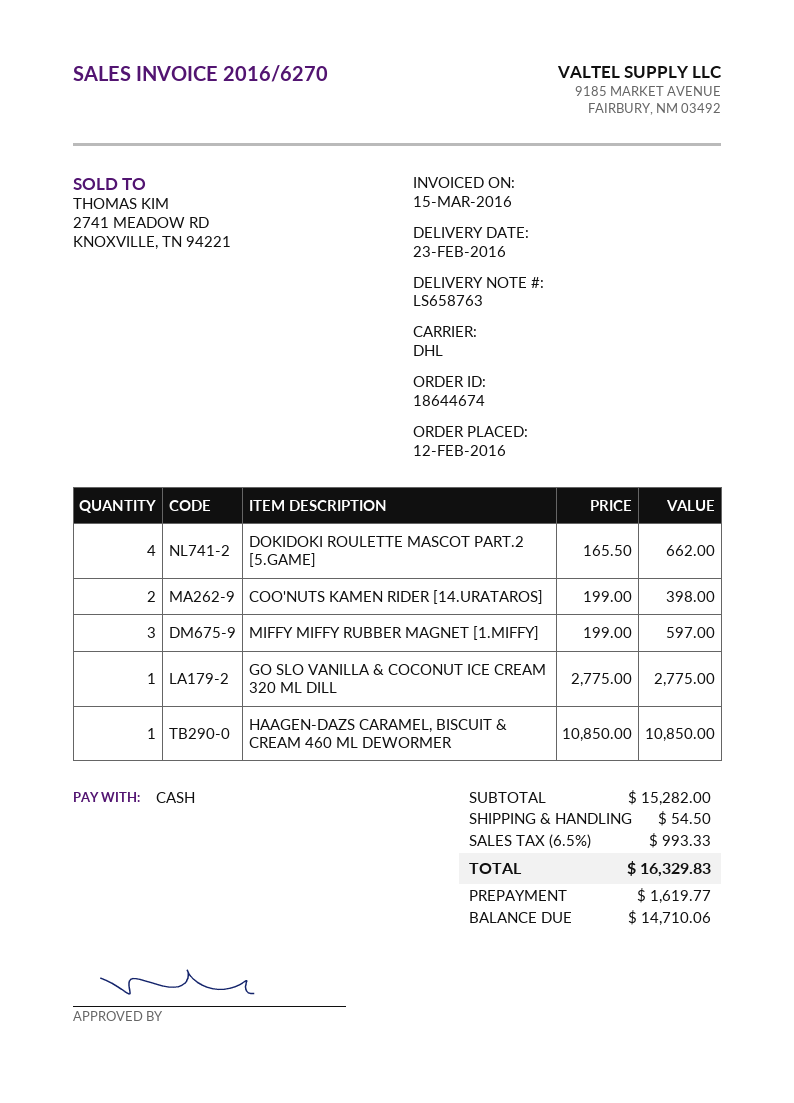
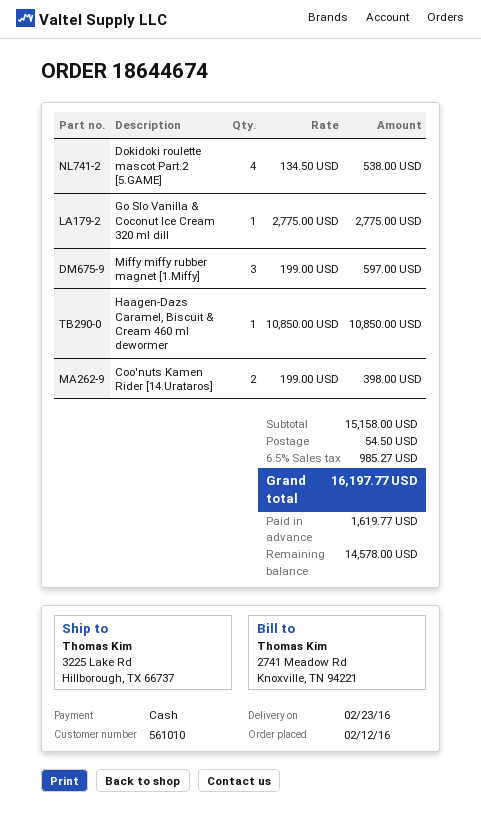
DOKIDOKI ROULETTE MASCOT PART.2 [5.GAME]: 4 x 165.50 = 662.00 -> 4 x 134.50 = 538.00
subtotal: 15282.00 -> 15158.00
tax: 6.5% = 993.33 -> 6.5% = 985.27
total: 16329.83 -> 16197.77
balance: 14710.06 -> 14578.00

